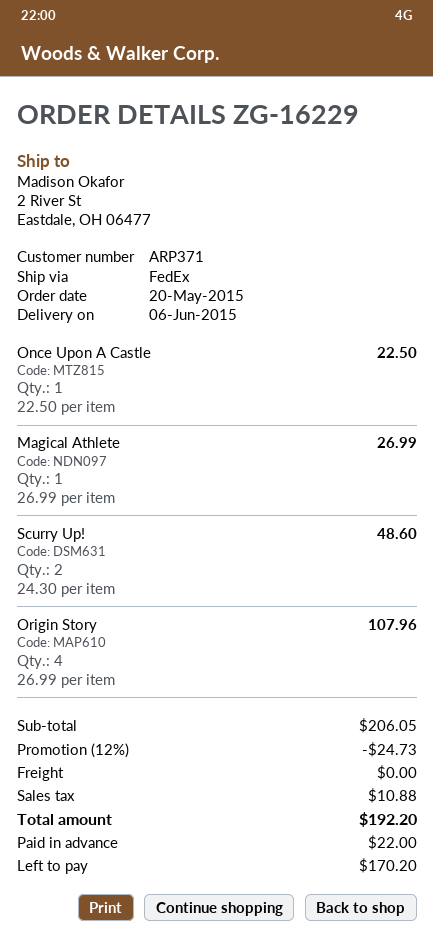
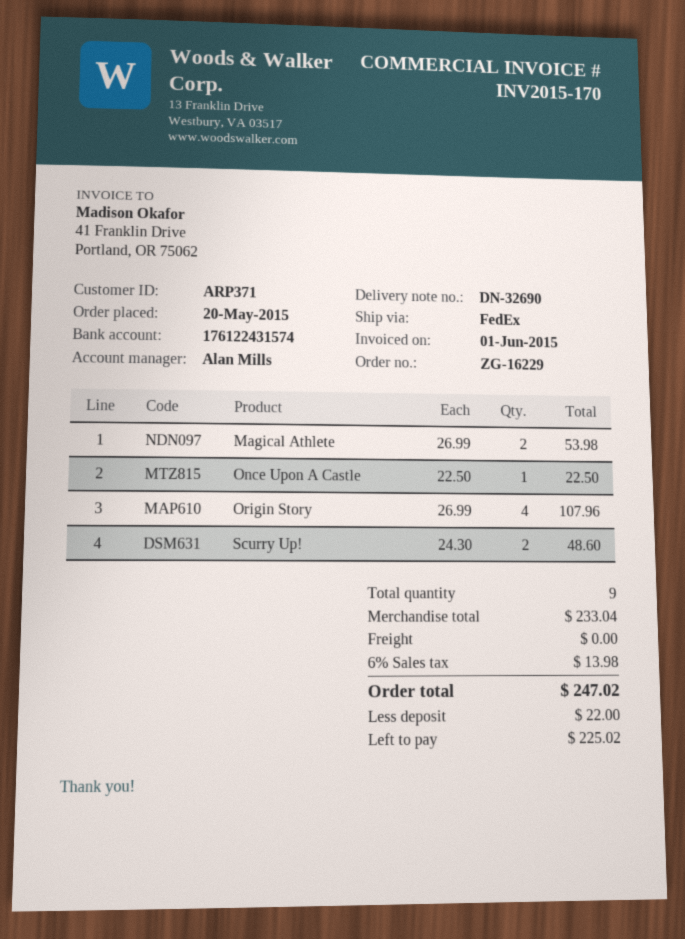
Magical Athlete: 1 x 26.99 = 26.99 -> 2 x 26.99 = 53.98
subtotal: 206.05 -> 233.04
discount: 12% = 24.73 -> none
tax: 10.88 -> 13.98
total: 192.20 -> 247.02
balance: 170.20 -> 225.02

